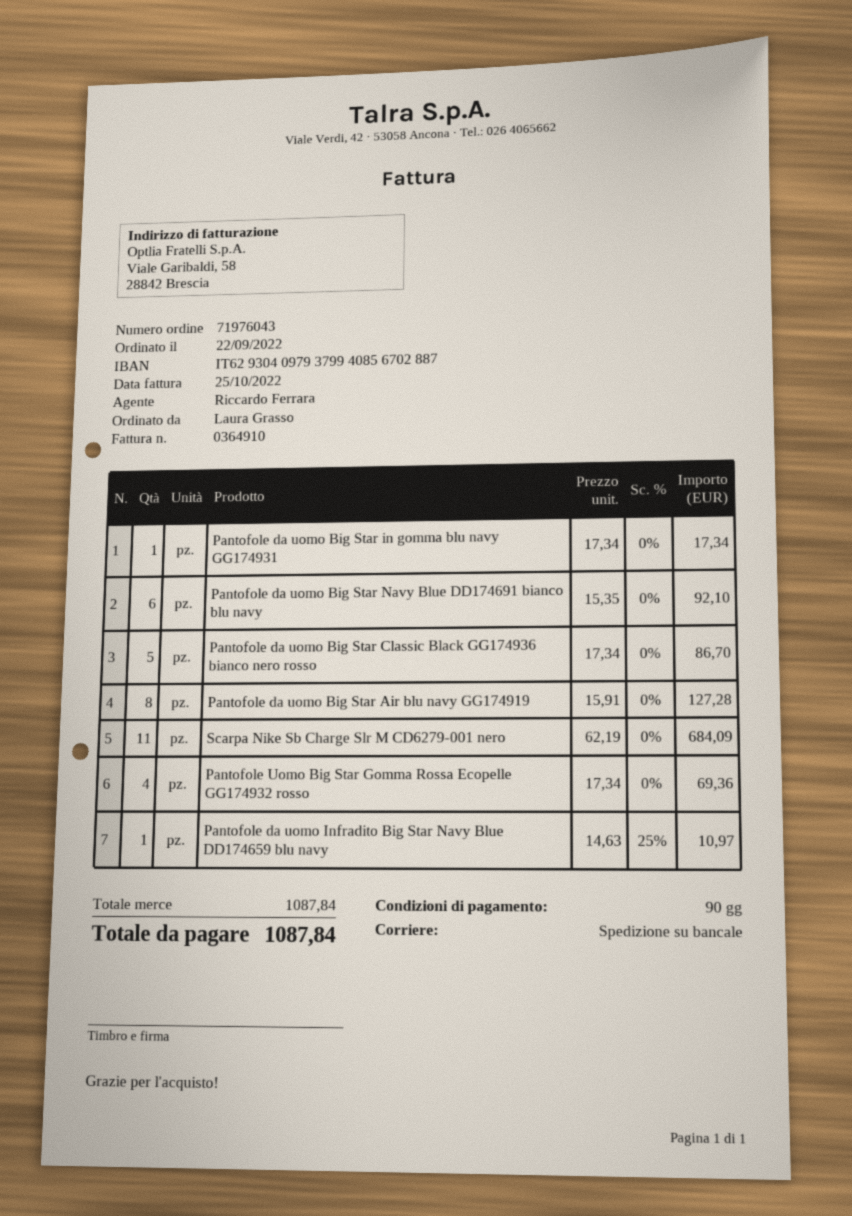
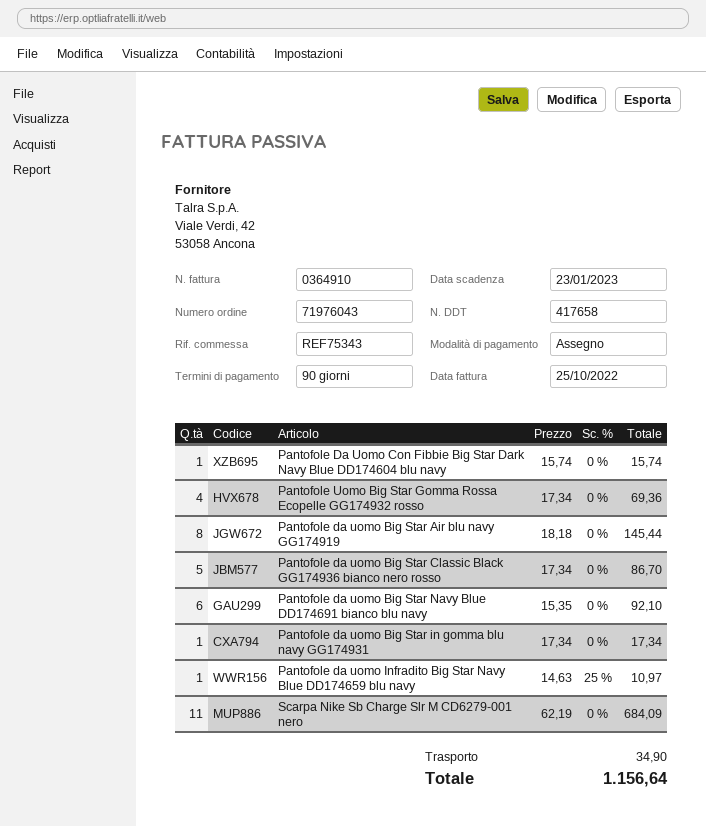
Pantofole da uomo Big Star Air blu navy GG174919: 8 x 15.91 = 127.28 -> 8 x 18.18 = 145.44
Pantofole Da Uomo Con Fibbie Big Star Dark Navy Blue DD174604 blu navy: none -> 1 x 15.74 = 15.74
shipping: none -> 34.90
total: 1087.84 -> 1156.64

